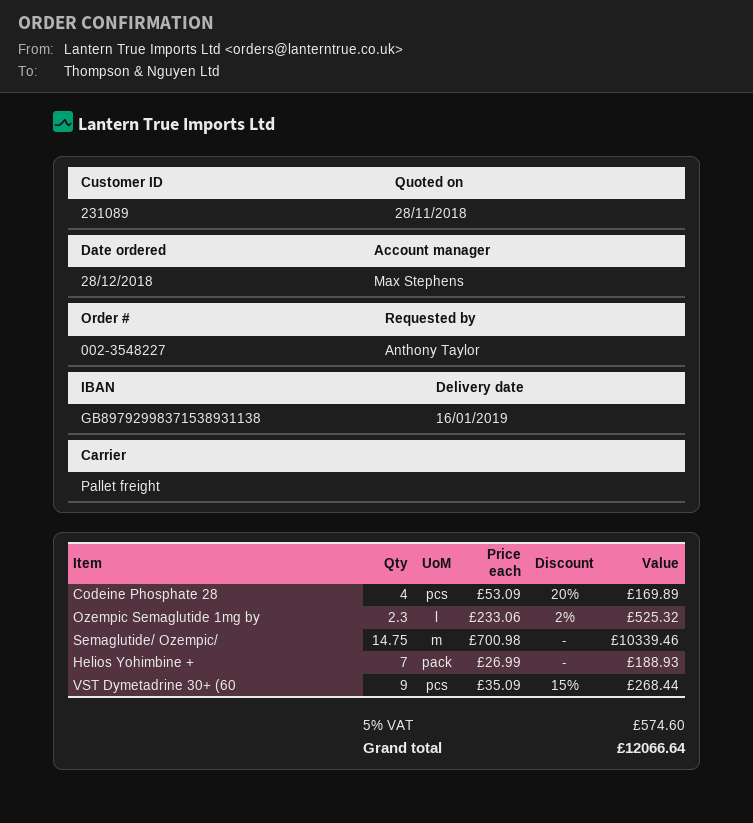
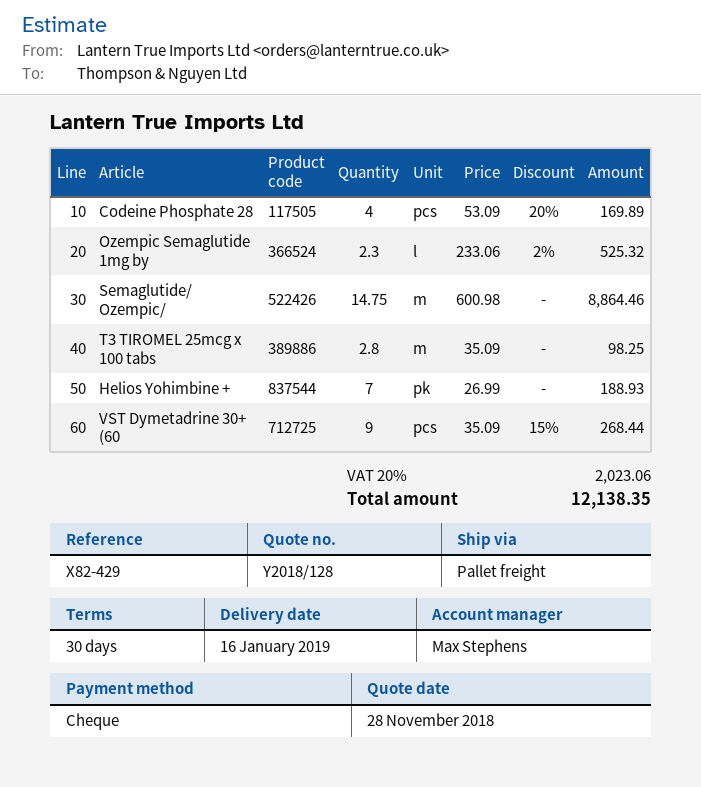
Semaglutide/ Ozempic/: 14.75 x 700.98 = 10339.46 -> 14.75 x 600.98 = 8864.46
T3 TIROMEL 25mcg x 100 tabs: none -> 2.8 x 35.09 = 98.25
tax: 5% = 574.60 -> 20% = 2023.06
total: 12066.64 -> 12138.35

